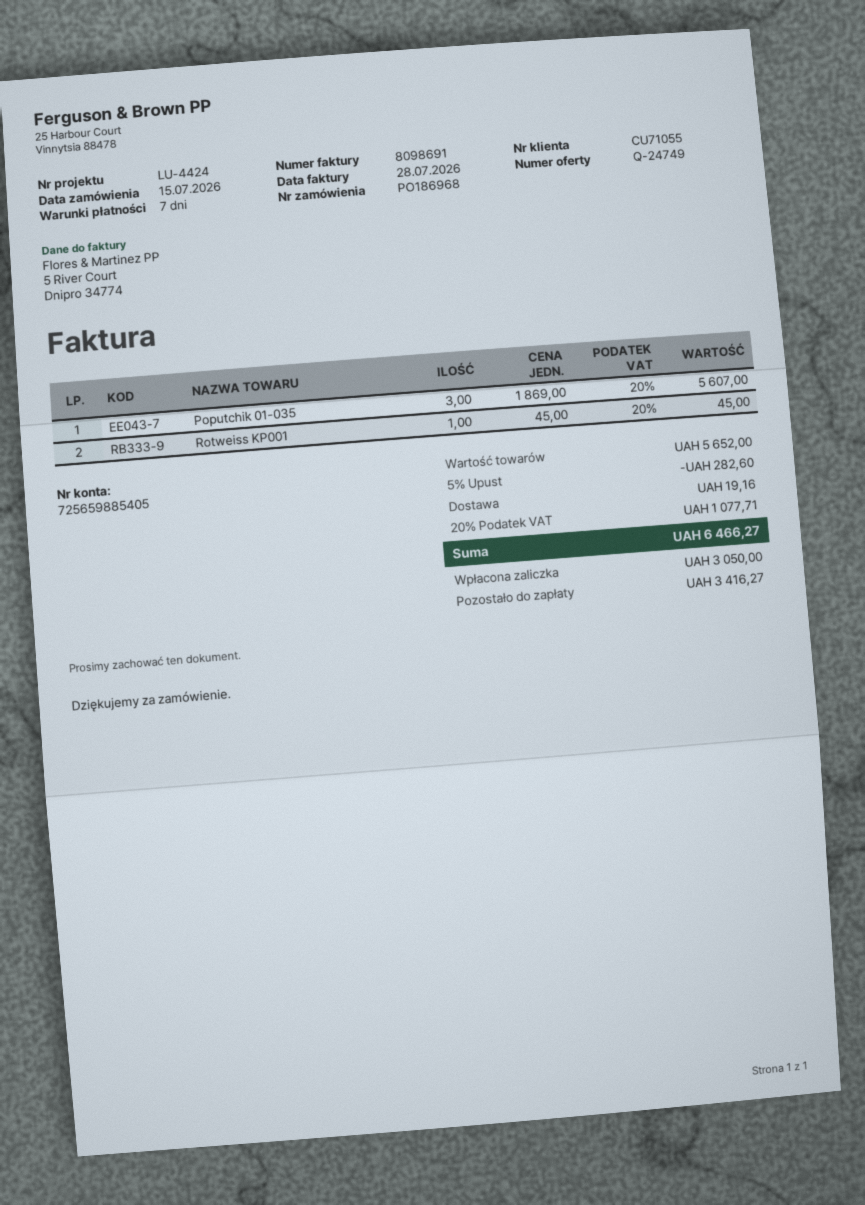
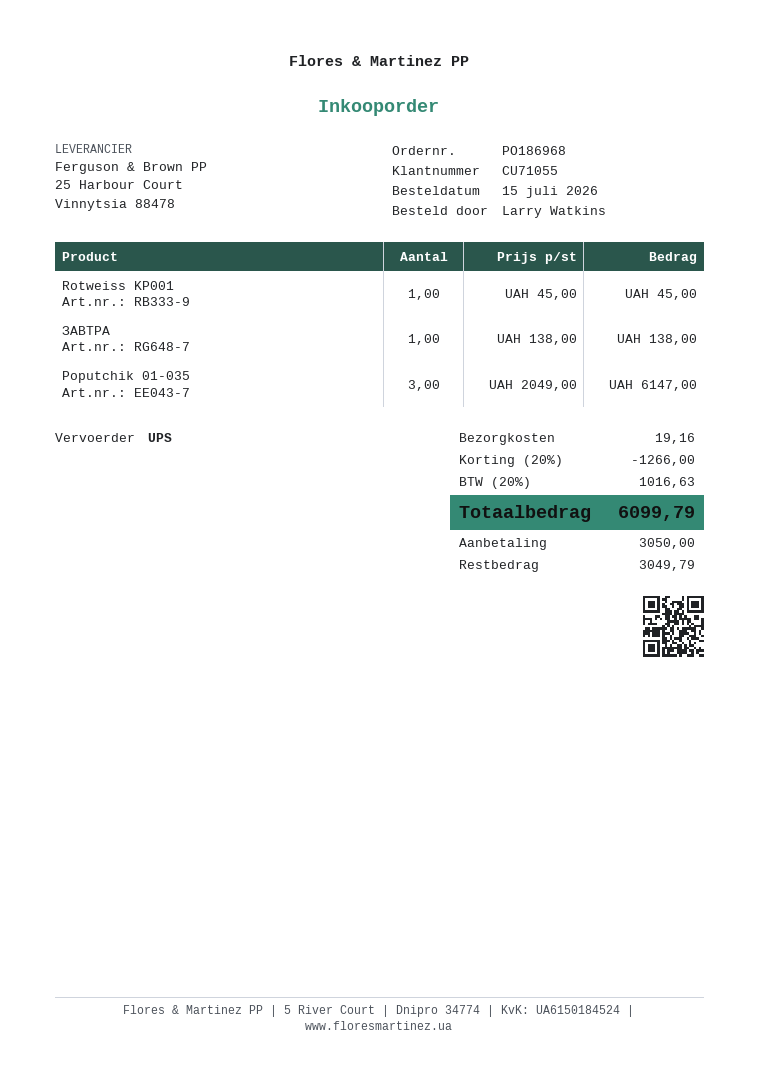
Poputchik 01-035: 3 x 1869.00 = 5607.00 -> 3 x 2049.00 = 6147.00
ЗАВТРА: none -> 1 x 138.00 = 138.00
discount: 5% = 282.60 -> 20% = 1266.00
tax: 20% = 1077.71 -> 20% = 1016.63
total: 6466.27 -> 6099.79
balance: 3416.27 -> 3049.79

